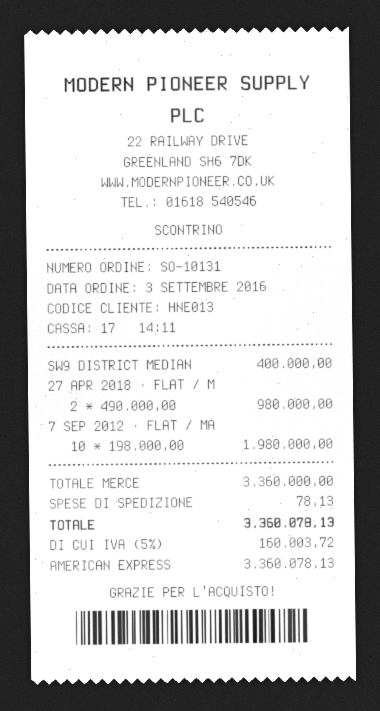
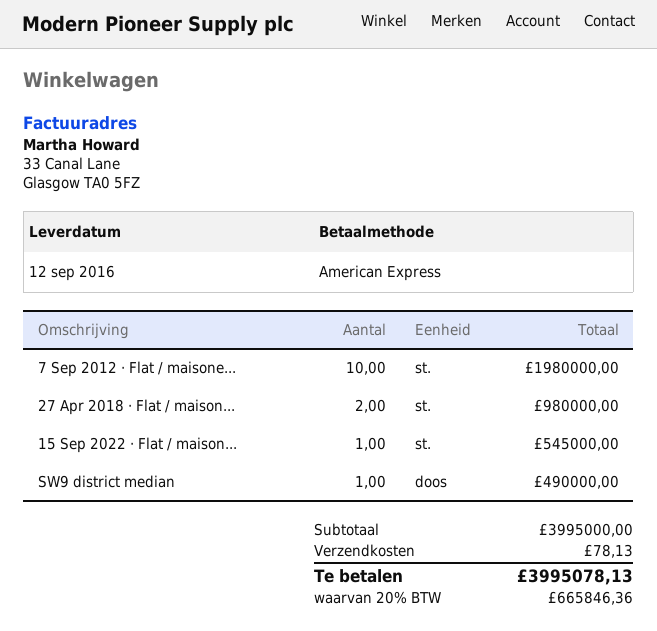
SW9 DISTRICT MEDIAN: 1 for 400000.00 -> 1 for 490000.00
15 Sep 2022 · Flat / maison...: none -> 1 for 545000.00
subtotal: 3360000.00 -> 3995000.00
tax: 5% = 160003.72 -> 20% = 665846.36
total: 3360078.13 -> 3995078.13

